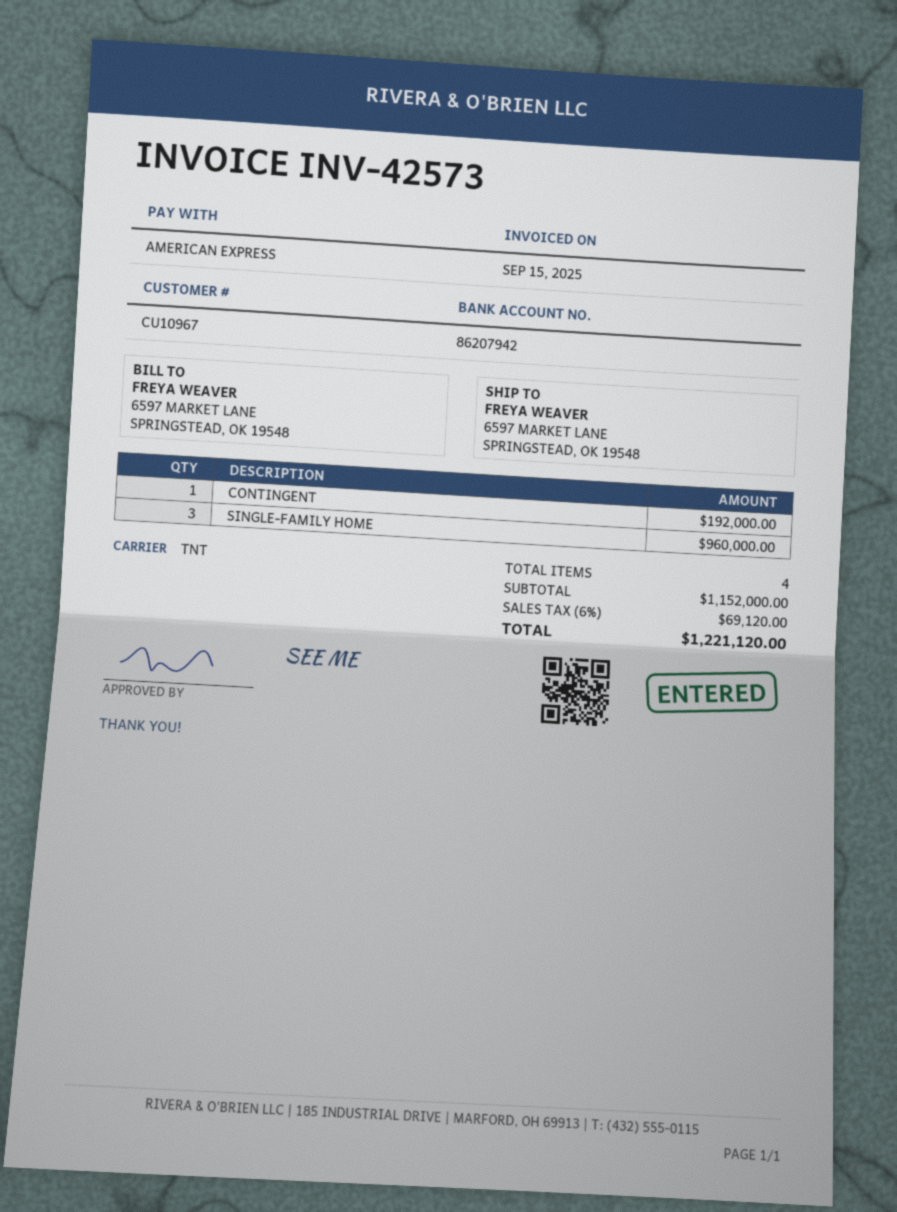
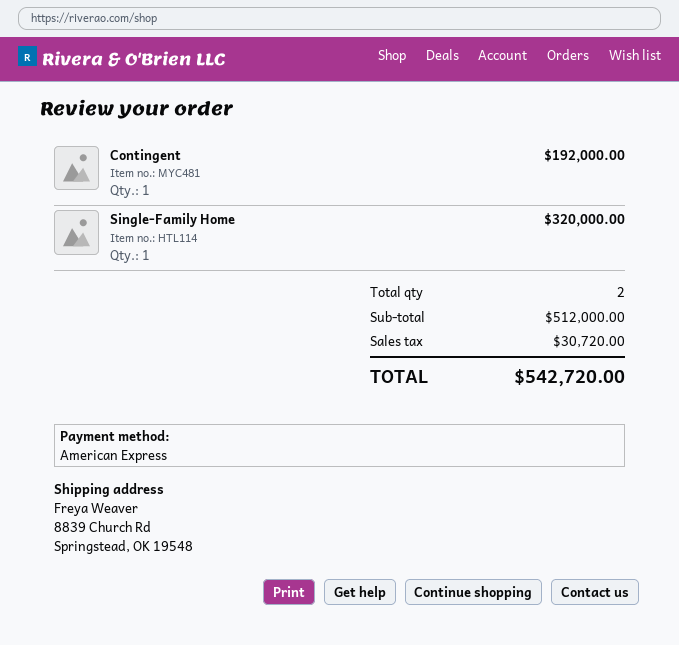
ship to: 6597 MARKET LANE, SPRINGSTEAD, OK 19548 -> 8839 Church Rd, Springstead, OK 19548
SINGLE-FAMILY HOME: 3 for 960000.00 -> 1 for 320000.00
total quantity: 4 -> 2
subtotal: 1152000.00 -> 512000.00
tax: 69120.00 -> 30720.00
total: 1221120.00 -> 542720.00

